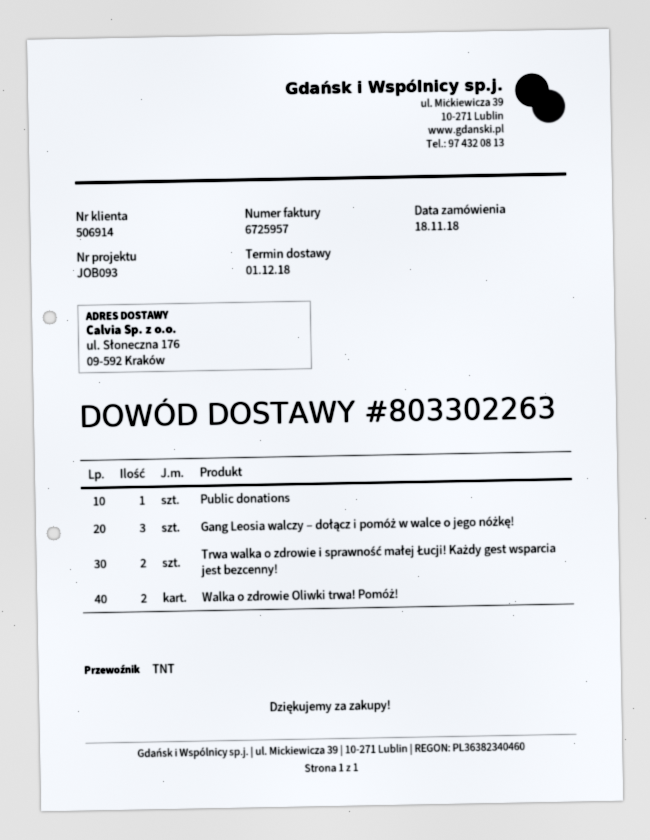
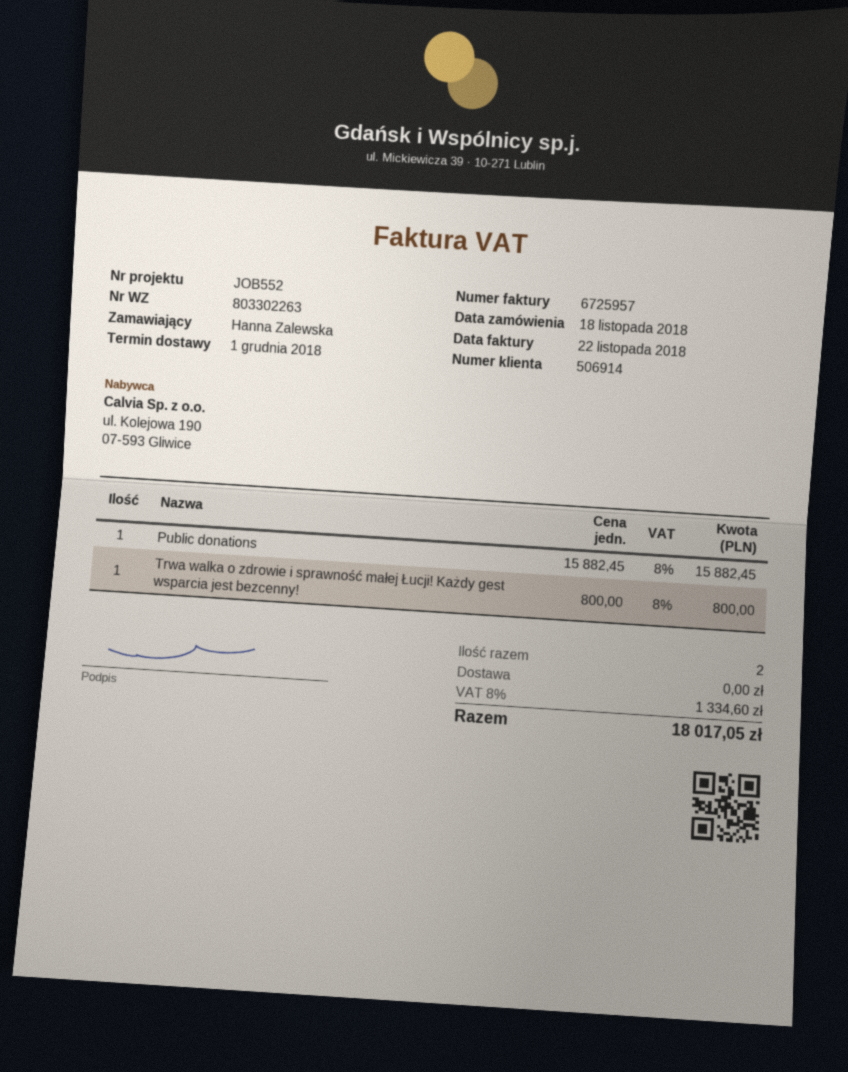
reference: JOB093 -> JOB552
Gang Leosia walczy – dołącz i pomóż w walce o jego nóżkę!: 3 -> none
Trwa walka o zdrowie i sprawność małej Łucji! Każdy gest wsparcia jest bezcenny!: 2 -> 1
Walka o zdrowie Oliwki trwa! Pomóż!: 2 -> none

